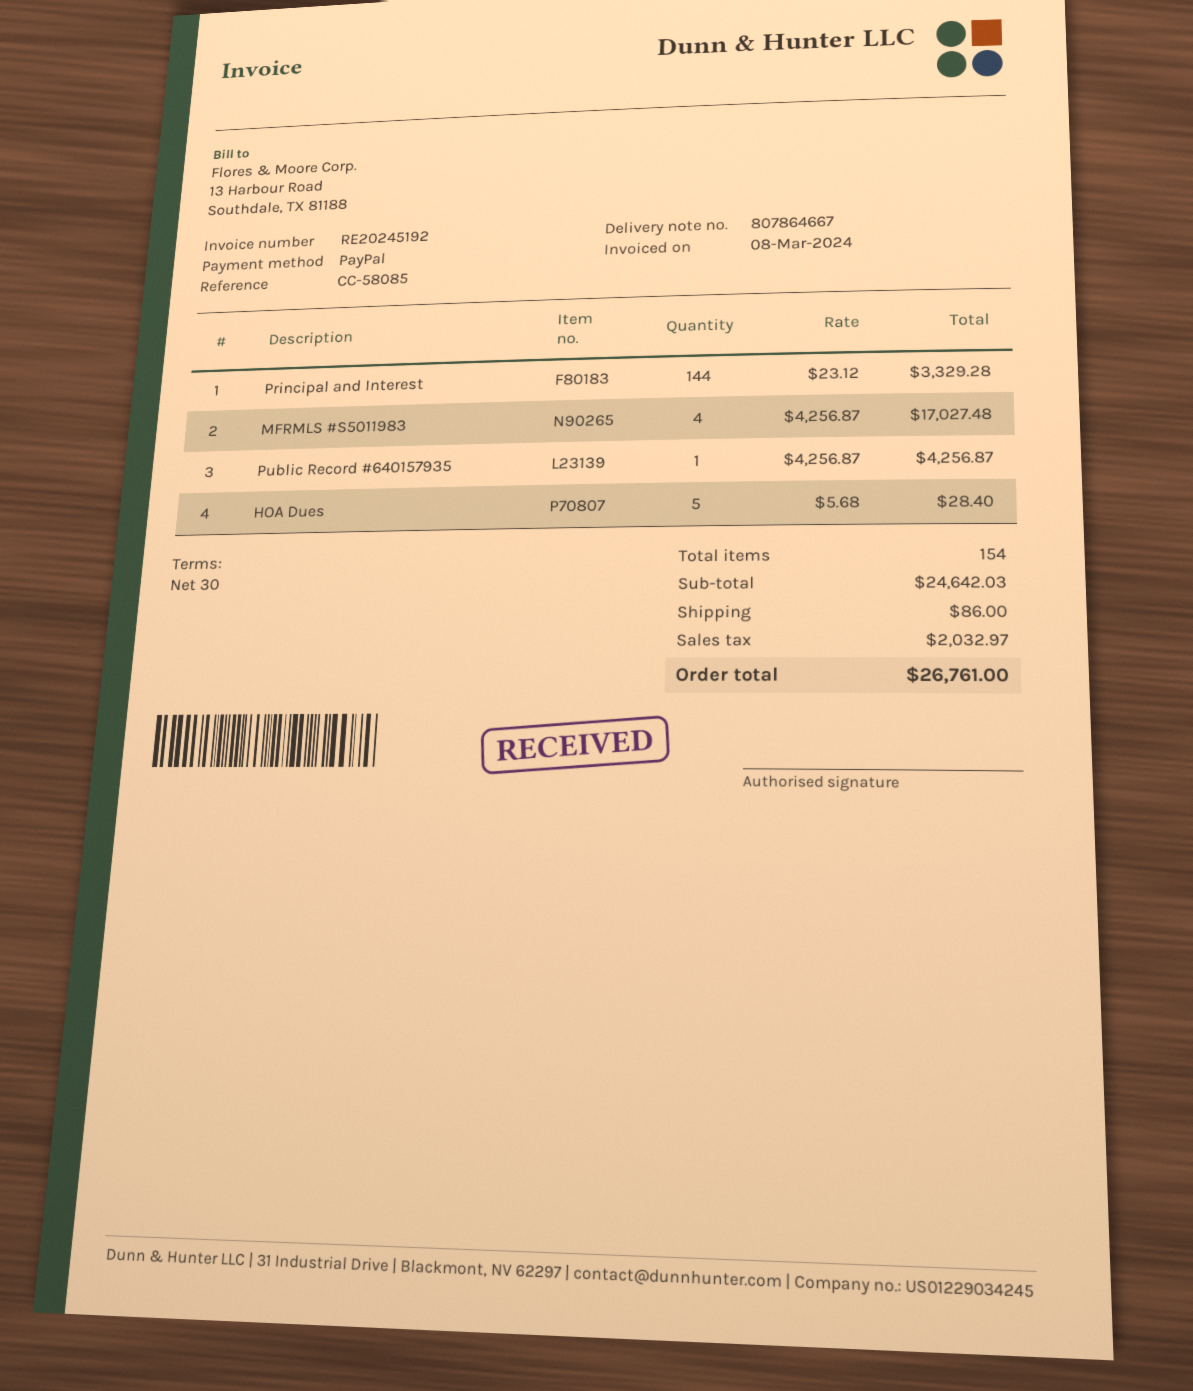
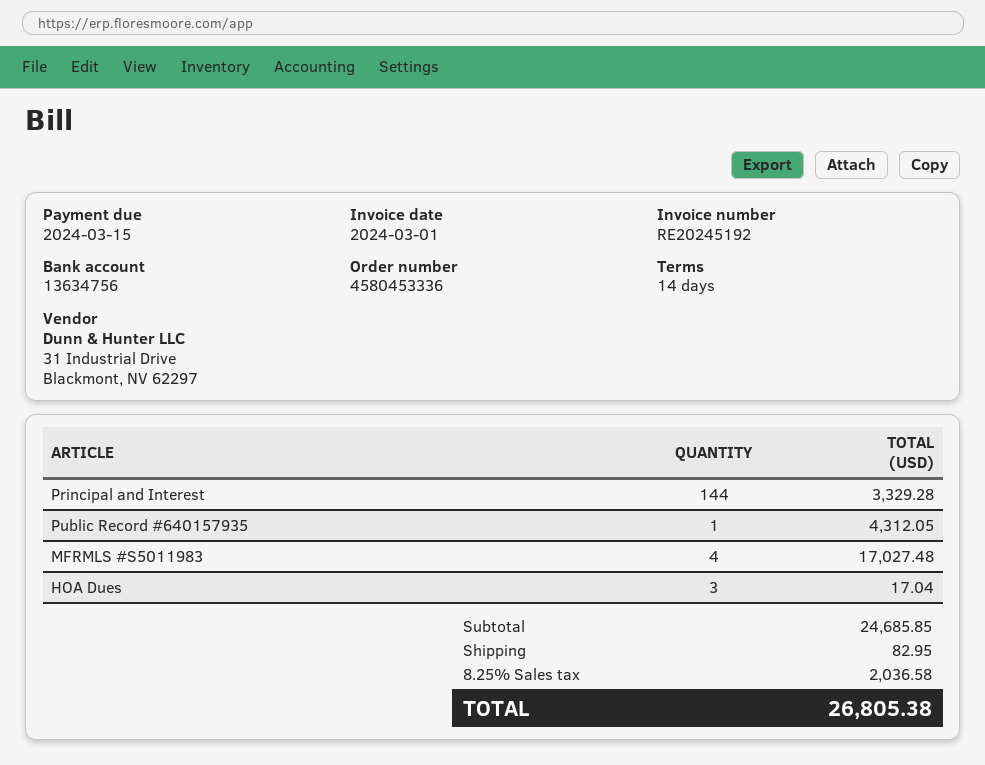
invoice date: 2024-03-08 -> 2024-03-01
payment terms: 30 days -> 14 days
Public Record #640157935: 1 for 4256.87 -> 1 for 4312.05
HOA Dues: 5 for 28.40 -> 3 for 17.04
subtotal: 24642.03 -> 24685.85
shipping: 86.00 -> 82.95
tax: 2032.97 -> 2036.58
total: 26761.00 -> 26805.38

